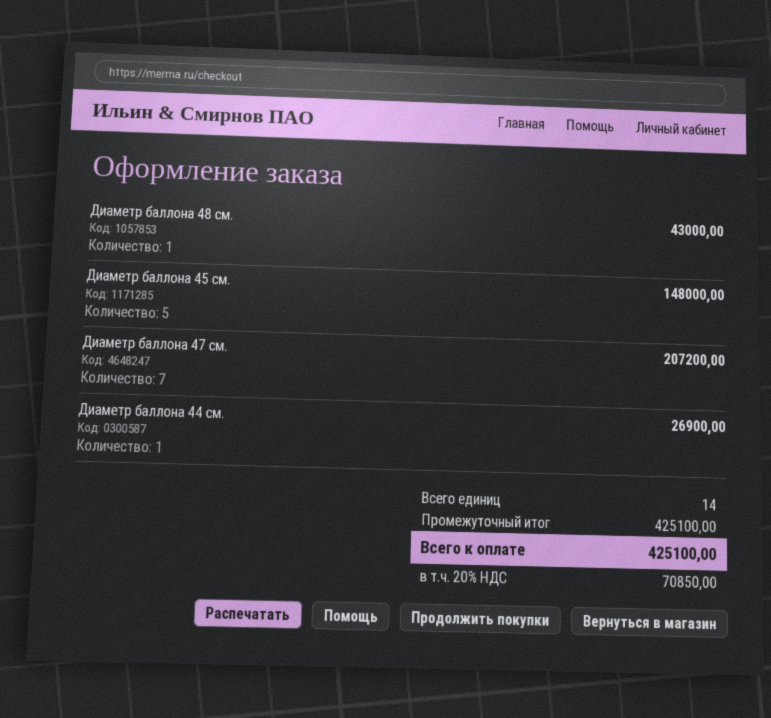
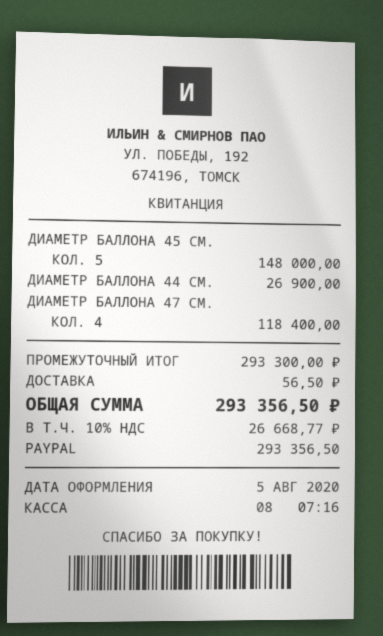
Диаметр баллона 48 см.: 1 for 43000.00 -> none
Диаметр баллона 47 см.: 7 for 207200.00 -> 4 for 118400.00
subtotal: 425100.00 -> 293300.00
shipping: none -> 56.50
tax: 20% = 70850.00 -> 10% = 26668.77
total: 425100.00 -> 293356.50

